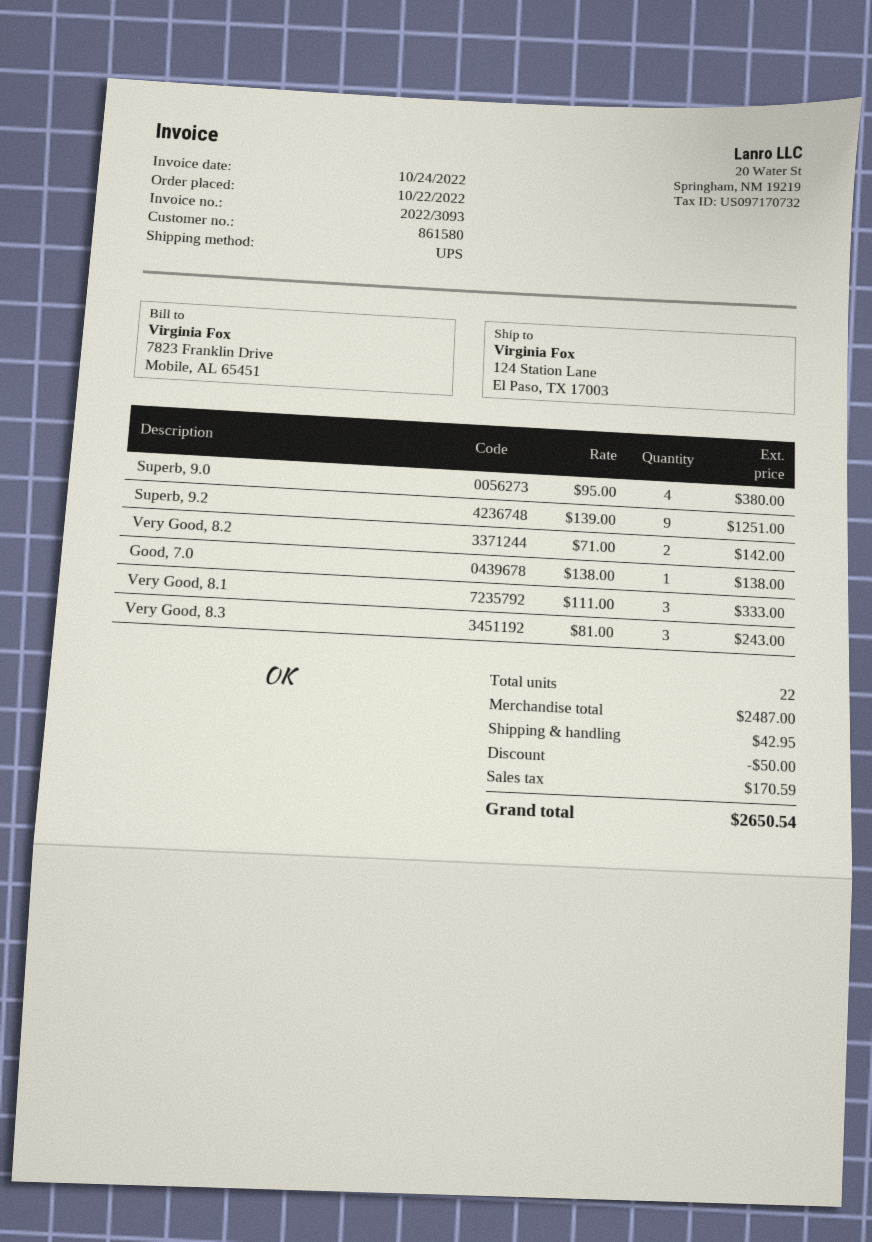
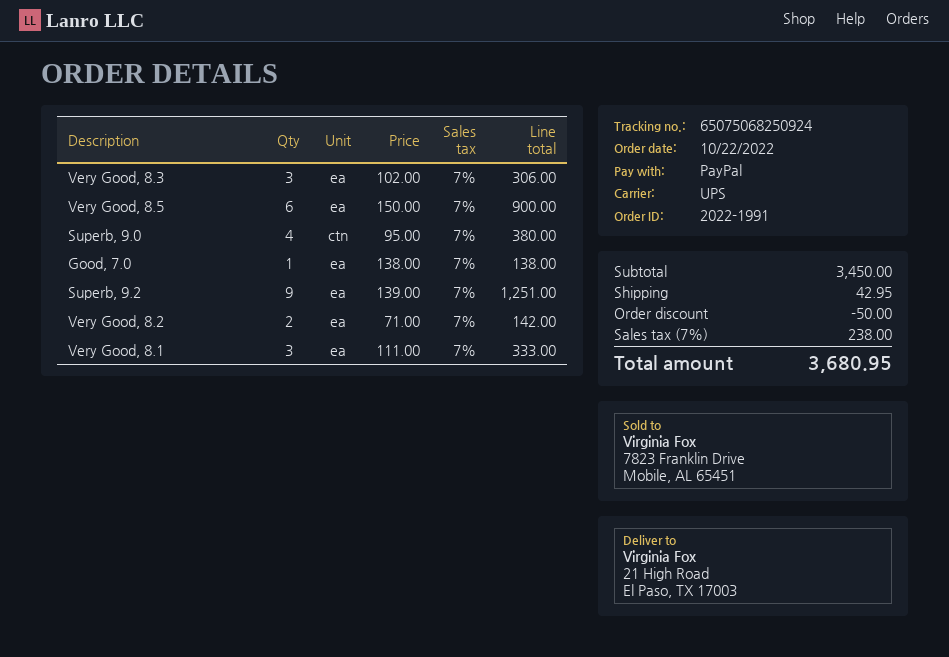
ship to: 124 Station Lane, El Paso, TX 17003 -> 21 High Road, El Paso, TX 17003
Very Good, 8.3: 3 x 81.00 = 243.00 -> 3 x 102.00 = 306.00
Very Good, 8.5: none -> 6 x 150.00 = 900.00
subtotal: 2487.00 -> 3450.00
tax: 170.59 -> 238.00
total: 2650.54 -> 3680.95

